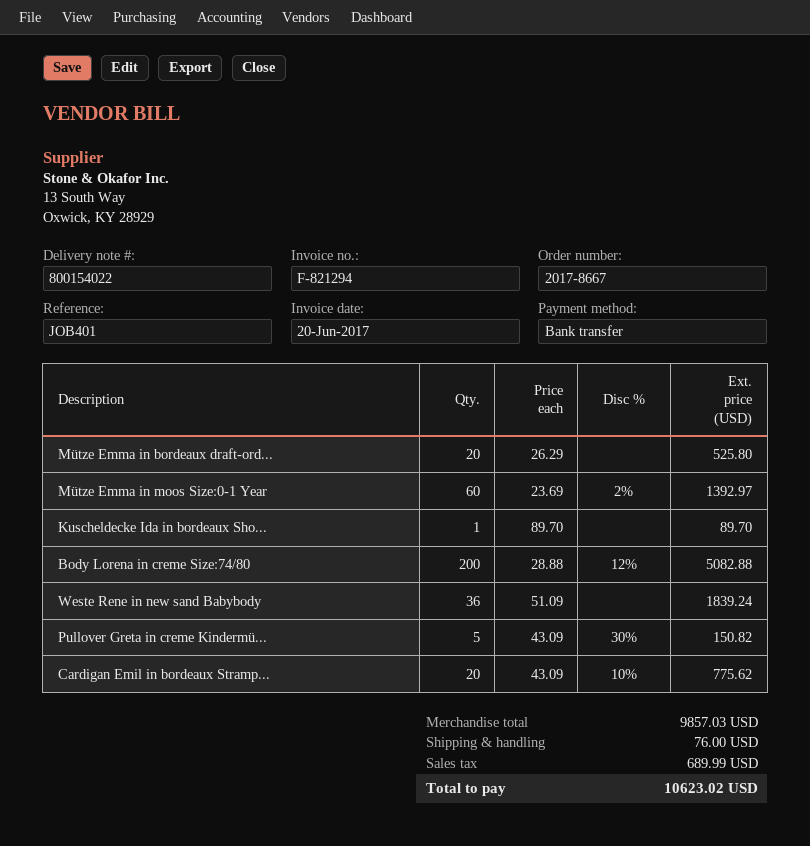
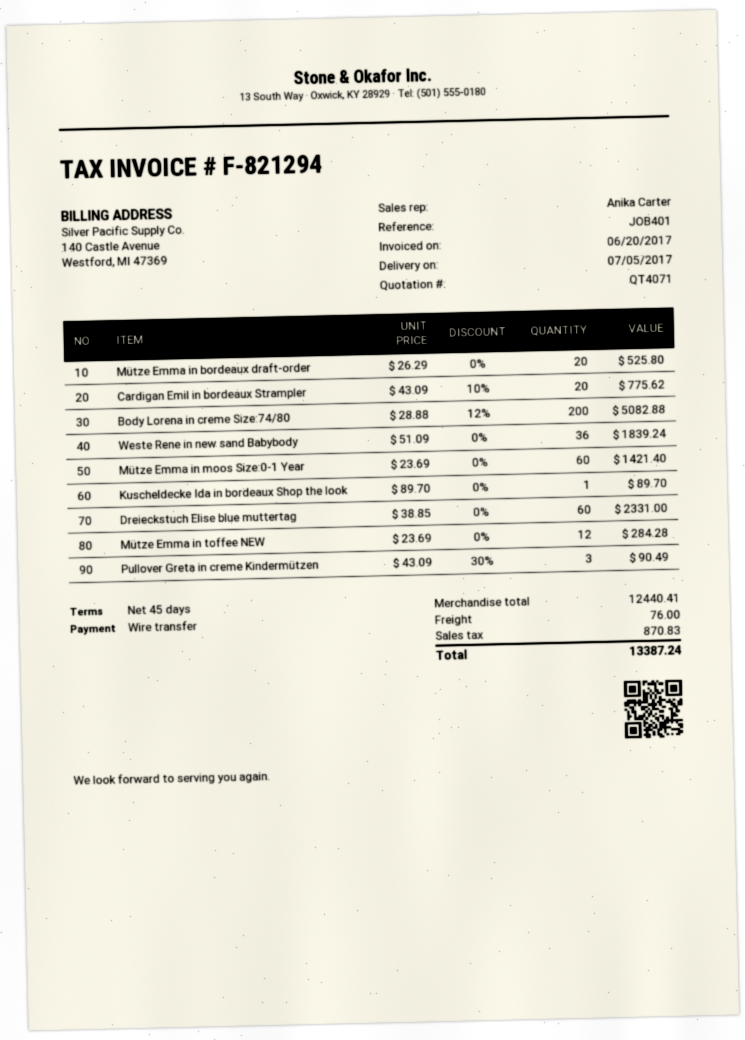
Mütze Emma in moos Size:0-1 Year: 60 x 23.69 - 2% = 1392.97 -> 60 x 23.69 = 1421.40
Pullover Greta in creme Kindermü...: 5 x 43.09 - 30% = 150.82 -> 3 x 43.09 - 30% = 90.49
Dreieckstuch Elise blue muttertag: none -> 60 x 38.85 = 2331.00
Mütze Emma in toffee NEW: none -> 12 x 23.69 = 284.28
subtotal: 9857.03 -> 12440.41
tax: 689.99 -> 870.83
total: 10623.02 -> 13387.24

